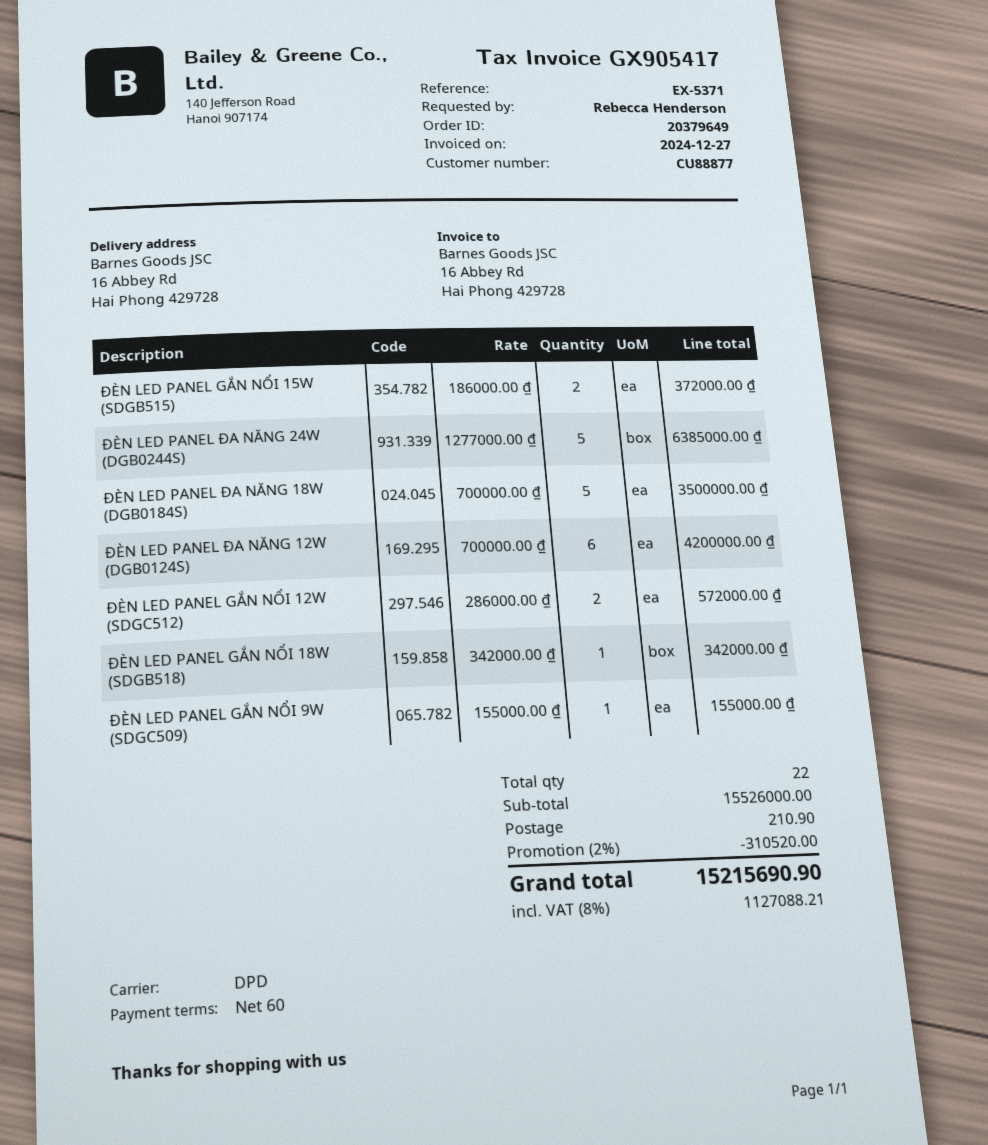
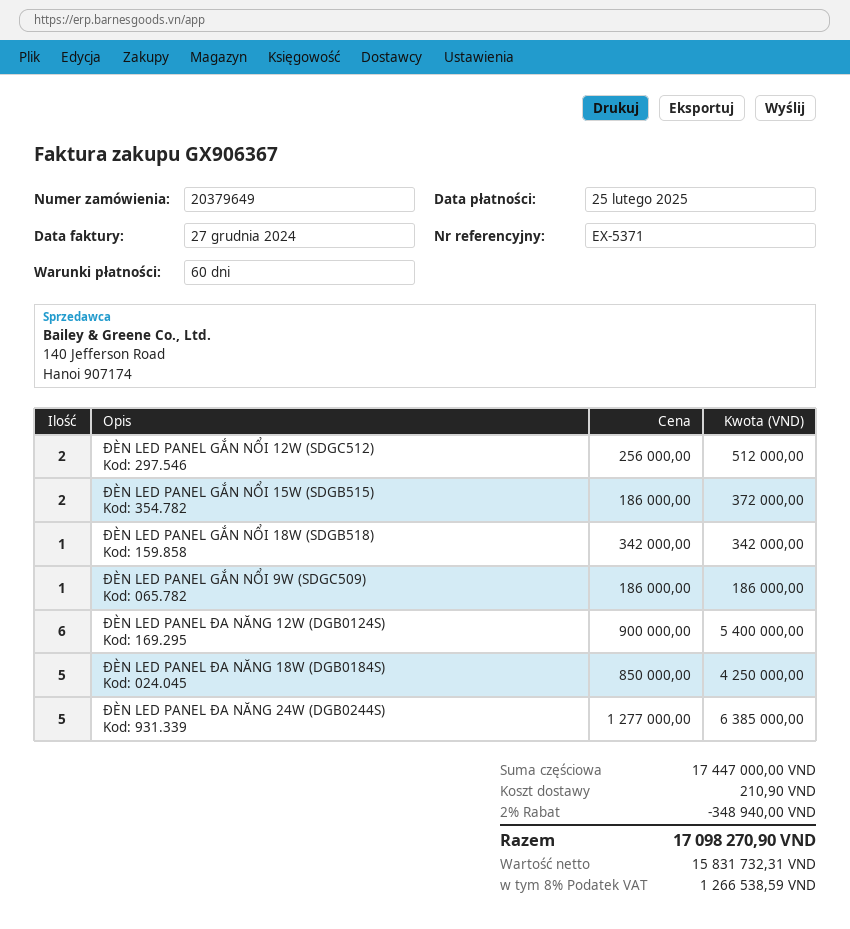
invoice number: GX905417 -> GX906367
ĐÈN LED PANEL ĐA NĂNG 18W (DGB0184S): 5 x 700000.00 = 3500000.00 -> 5 x 850000.00 = 4250000.00
ĐÈN LED PANEL ĐA NĂNG 12W (DGB0124S): 6 x 700000.00 = 4200000.00 -> 6 x 900000.00 = 5400000.00
ĐÈN LED PANEL GẮN NỔI 12W (SDGC512): 2 x 286000.00 = 572000.00 -> 2 x 256000.00 = 512000.00
ĐÈN LED PANEL GẮN NỔI 9W (SDGC509): 1 x 155000.00 = 155000.00 -> 1 x 186000.00 = 186000.00
subtotal: 15526000.00 -> 17447000.00
discount: 2% = 310520.00 -> 2% = 348940.00
tax: 8% = 1127088.21 -> 8% = 1266538.59
total: 15215690.90 -> 17098270.90

